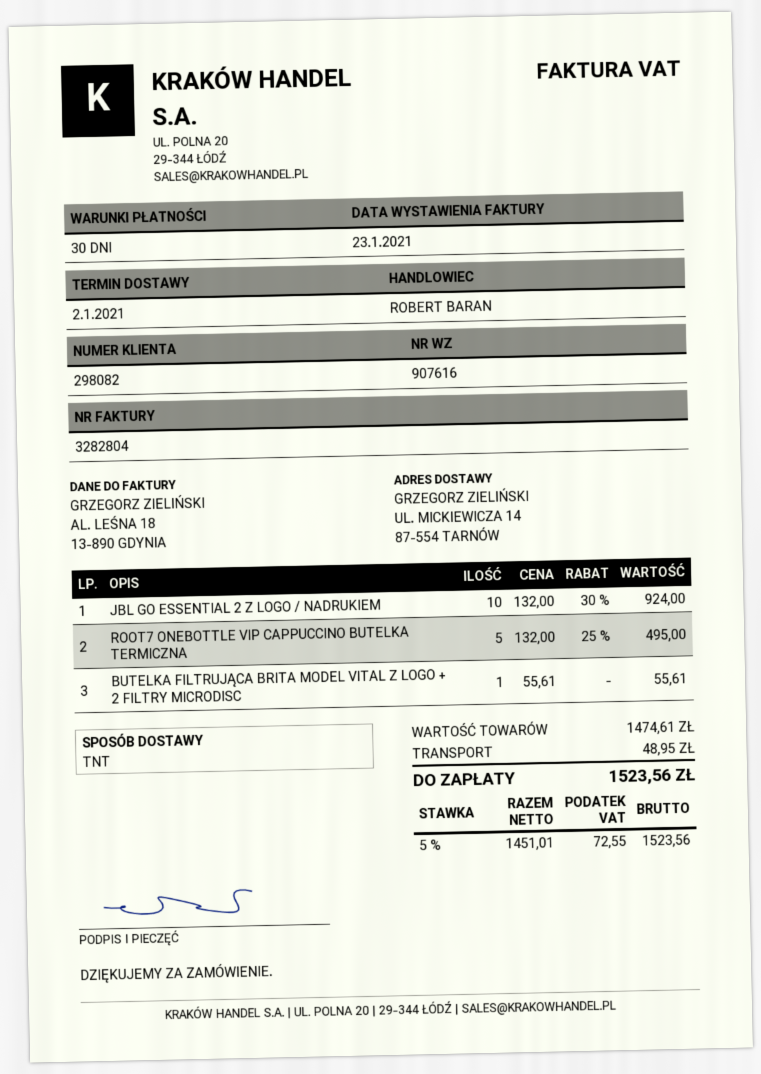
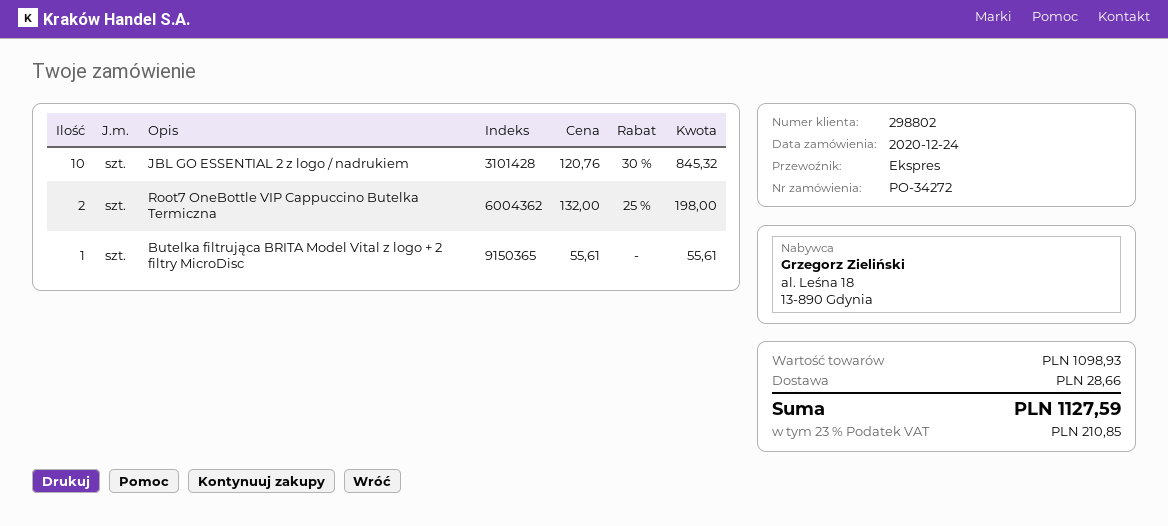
customer number: 298082 -> 298802
shipping method: TNT -> express
JBL GO ESSENTIAL 2 Z LOGO / NADRUKIEM: 10 x 132.00 - 30% = 924.00 -> 10 x 120.76 - 30% = 845.32
ROOT7 ONEBOTTLE VIP CAPPUCCINO BUTELKA TERMICZNA: 5 x 132.00 - 25% = 495.00 -> 2 x 132.00 - 25% = 198.00
subtotal: 1474.61 -> 1098.93
shipping: 48.95 -> 28.66
tax: 5% = 72.55 -> 23% = 210.85
total: 1523.56 -> 1127.59

